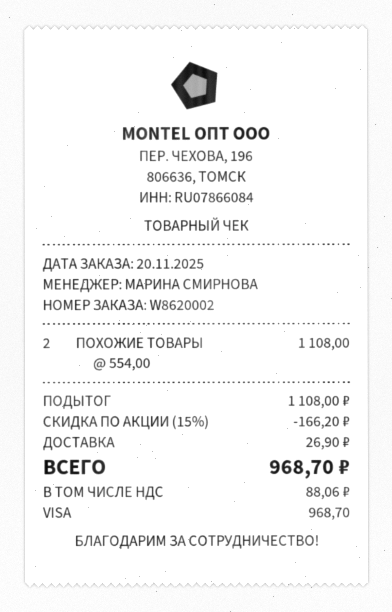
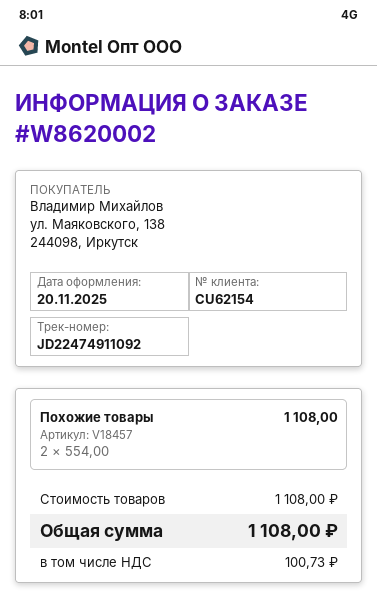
discount: 15% = 166.20 -> none
shipping: 26.90 -> none
tax: 88.06 -> 100.73
total: 968.70 -> 1108.00

